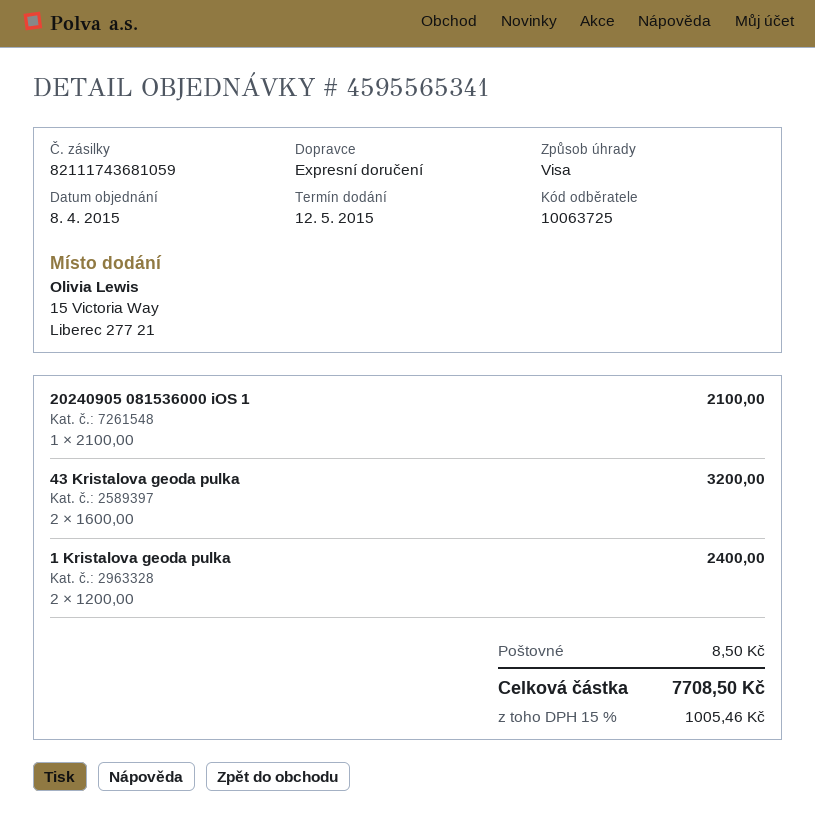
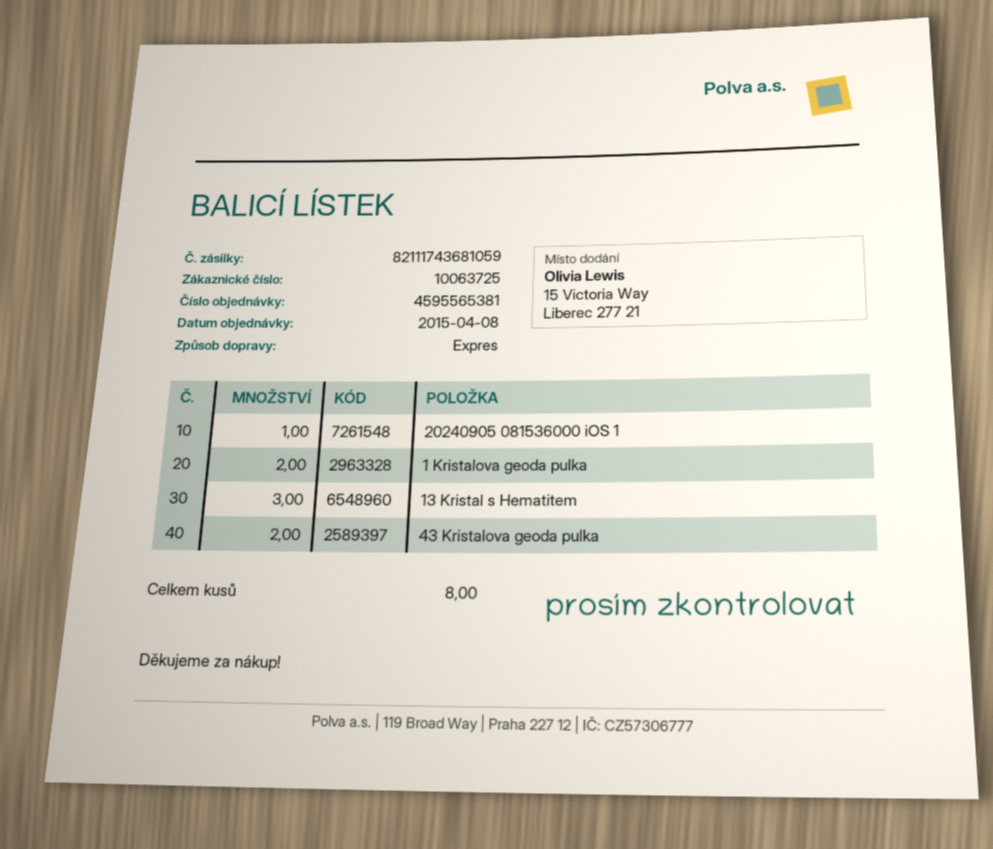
order number: 4595565341 -> 4595565381
13 Kristal s Hematitem: none -> 3

